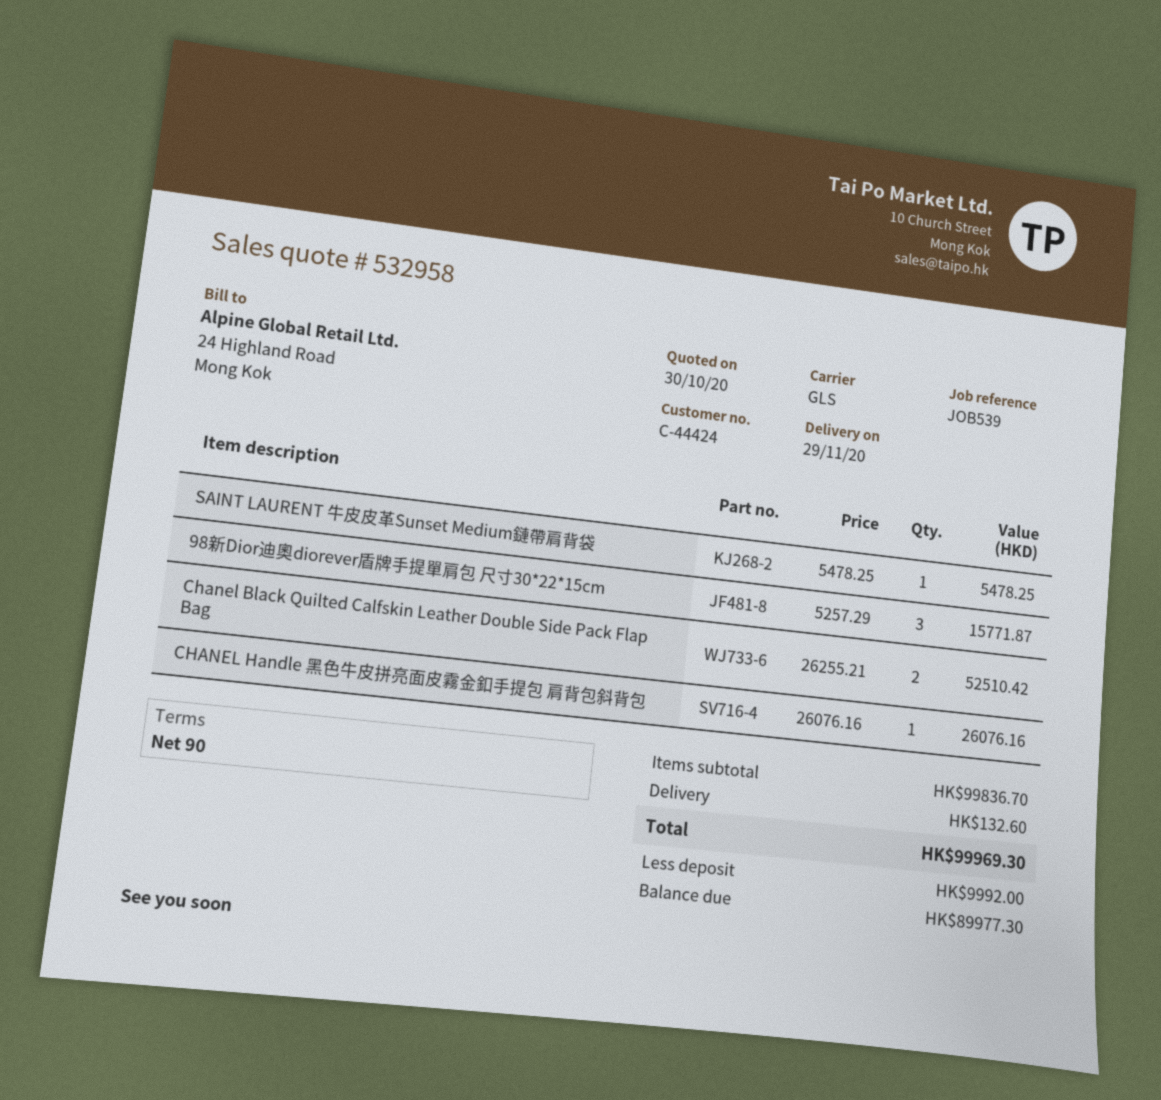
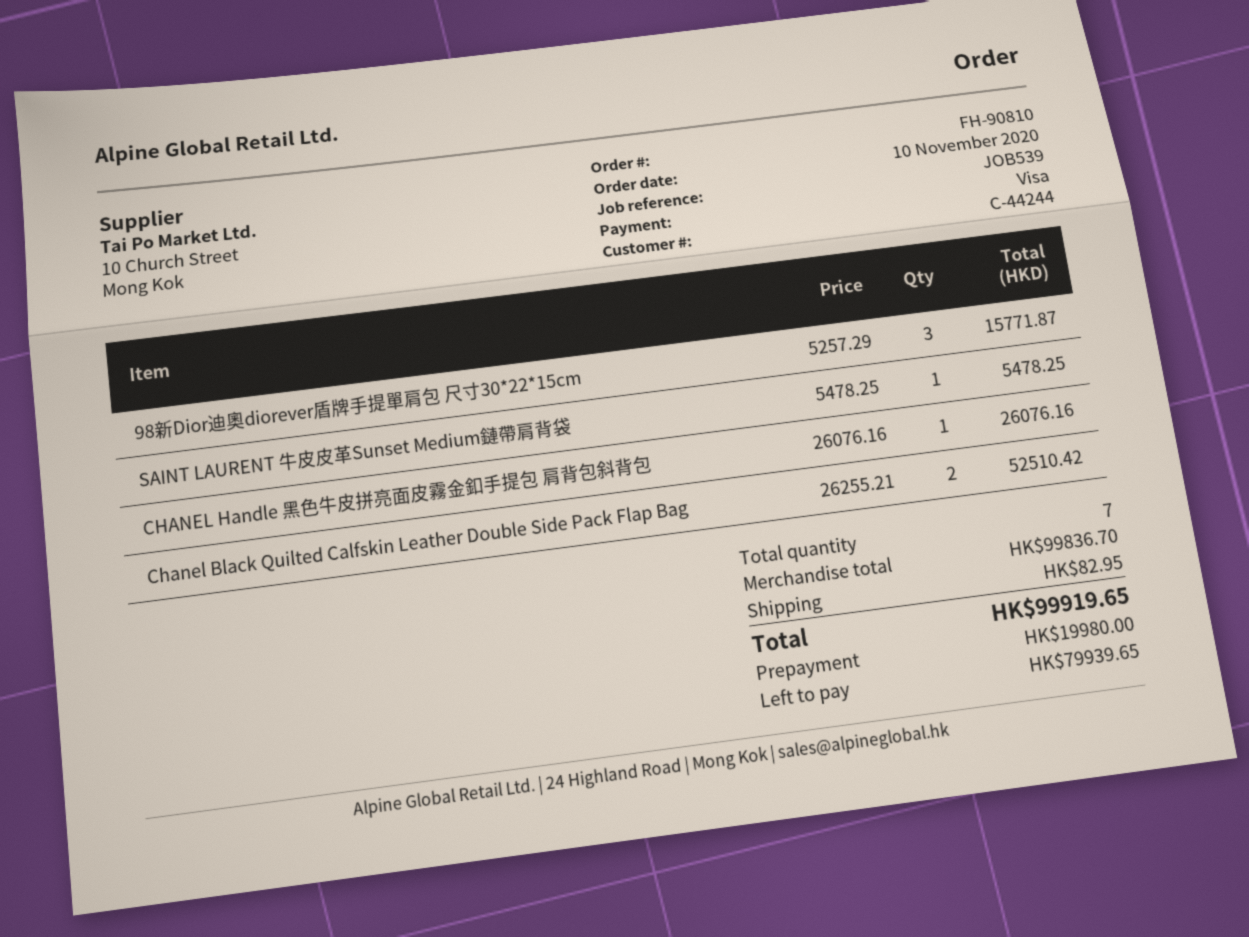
customer number: C-44424 -> C-44244
shipping: 132.60 -> 82.95
total: 99969.30 -> 99919.65
deposit: 9992.00 -> 19980.00
balance: 89977.30 -> 79939.65

